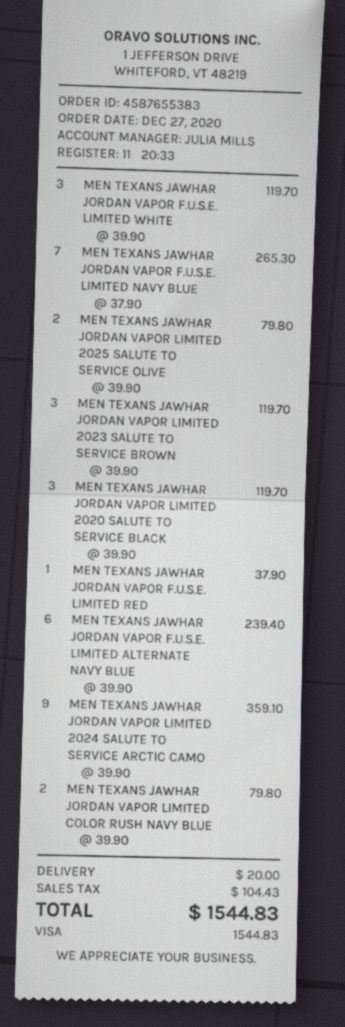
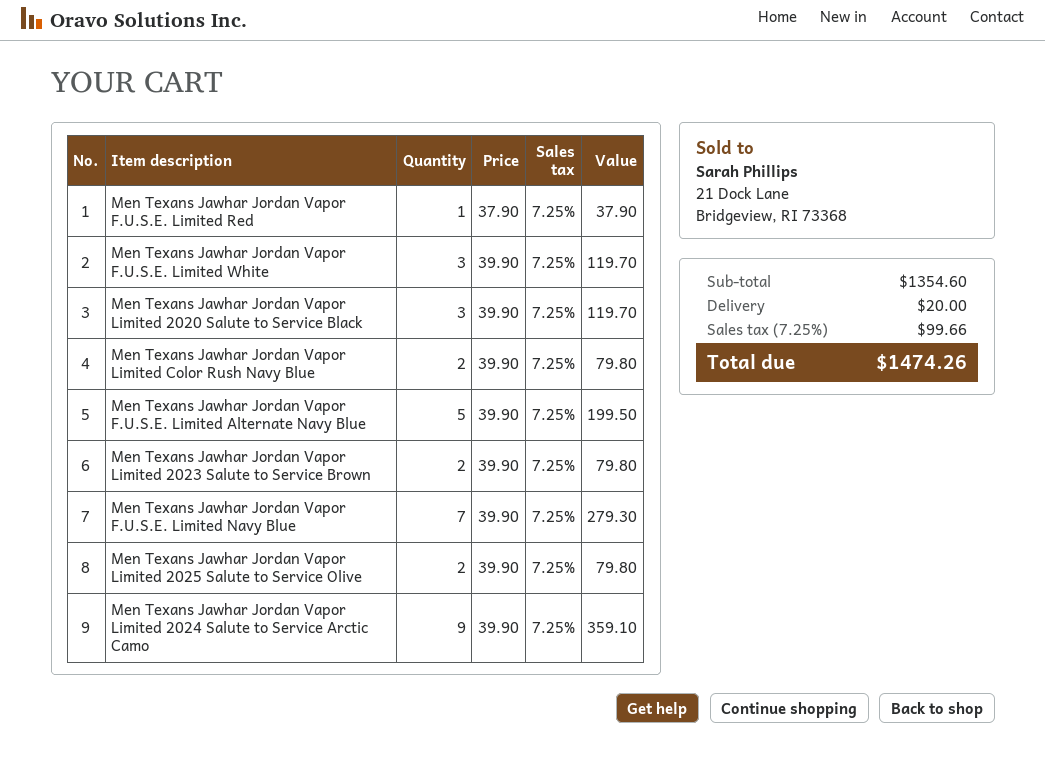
MEN TEXANS JAWHAR JORDAN VAPOR F.U.S.E. LIMITED NAVY BLUE: 7 x 37.90 = 265.30 -> 7 x 39.90 = 279.30
MEN TEXANS JAWHAR JORDAN VAPOR LIMITED 2023 SALUTE TO SERVICE BROWN: 3 x 39.90 = 119.70 -> 2 x 39.90 = 79.80
MEN TEXANS JAWHAR JORDAN VAPOR F.U.S.E. LIMITED ALTERNATE NAVY BLUE: 6 x 39.90 = 239.40 -> 5 x 39.90 = 199.50
tax: 104.43 -> 99.66
total: 1544.83 -> 1474.26

